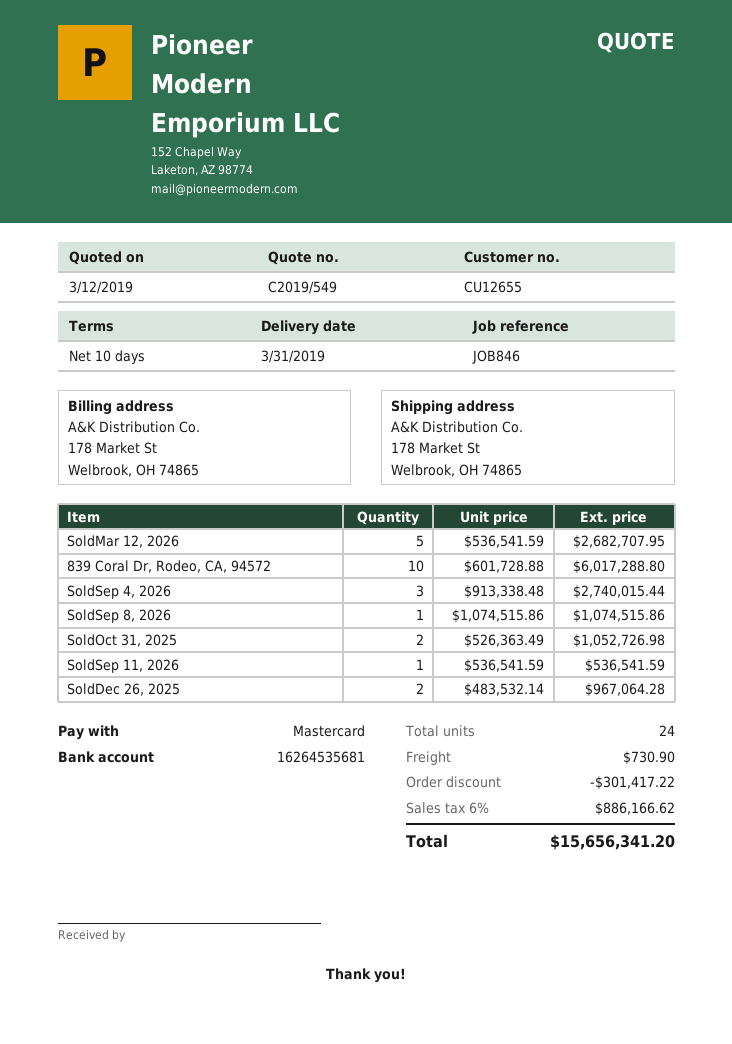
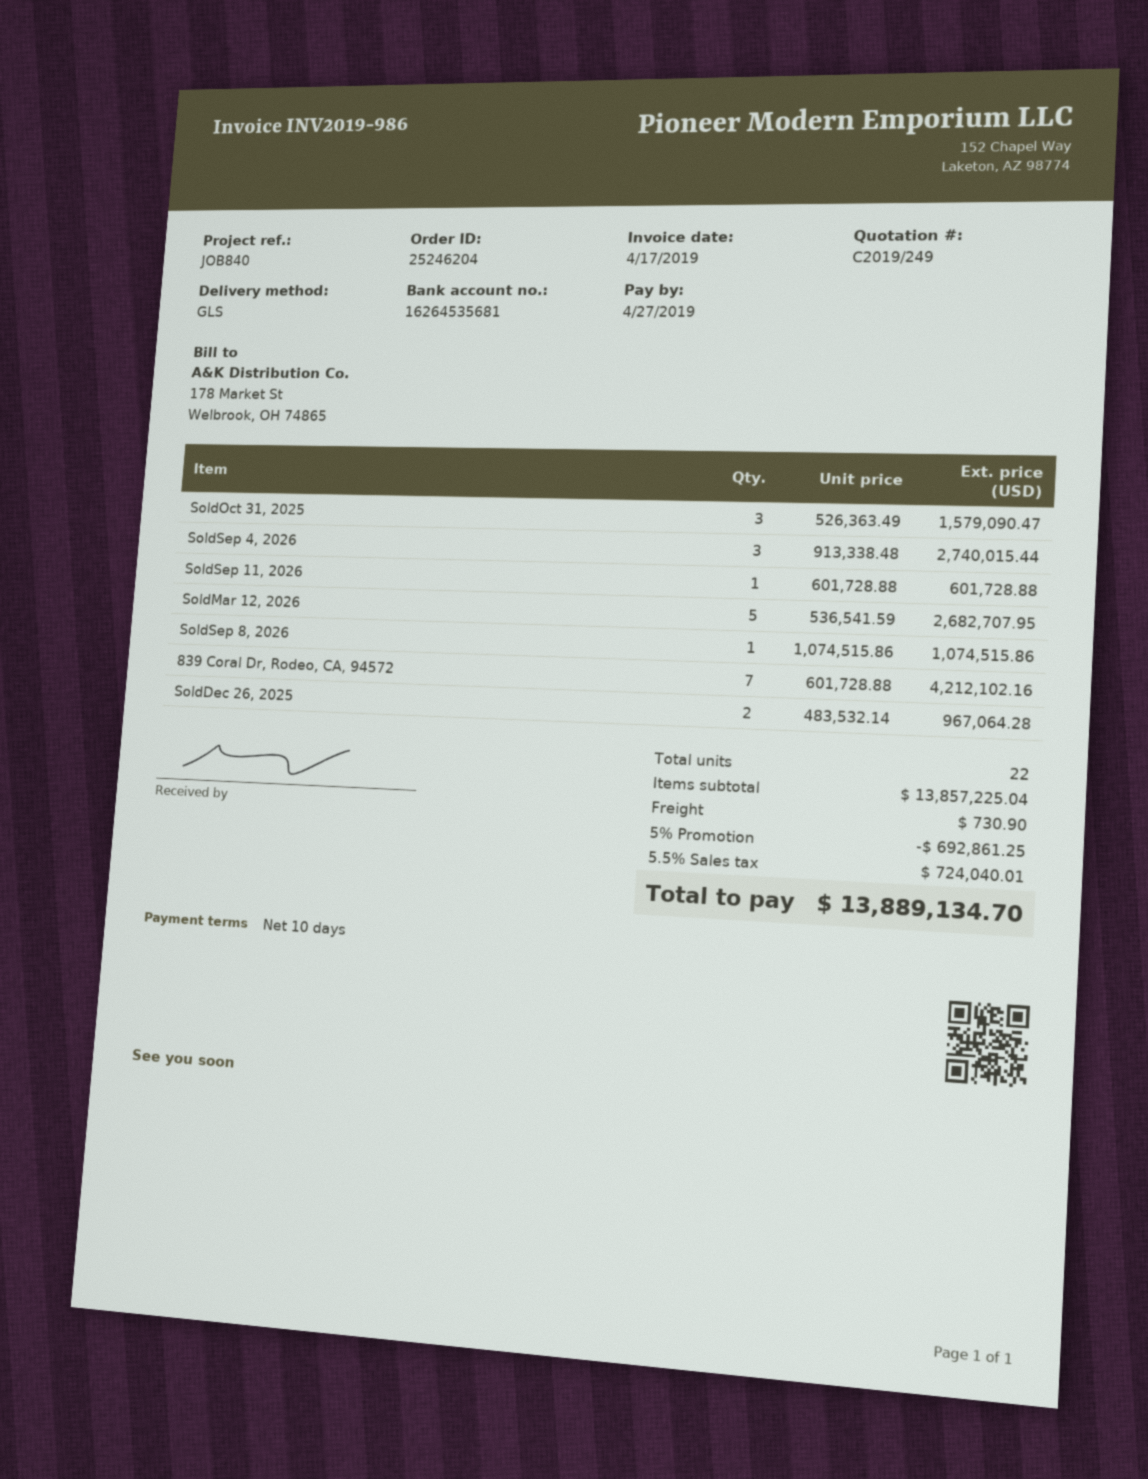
quote number: C2019/549 -> C2019/249
reference: JOB846 -> JOB840
839 Coral Dr, Rodeo, CA, 94572: 10 x 601728.88 = 6017288.80 -> 7 x 601728.88 = 4212102.16
SoldOct 31, 2025: 2 x 526363.49 = 1052726.98 -> 3 x 526363.49 = 1579090.47
SoldSep 11, 2026: 1 x 536541.59 = 536541.59 -> 1 x 601728.88 = 601728.88
total quantity: 24 -> 22
discount: 301417.22 -> 692861.25
tax: 6% = 886166.62 -> 5.5% = 724040.01
total: 15656341.20 -> 13889134.70

